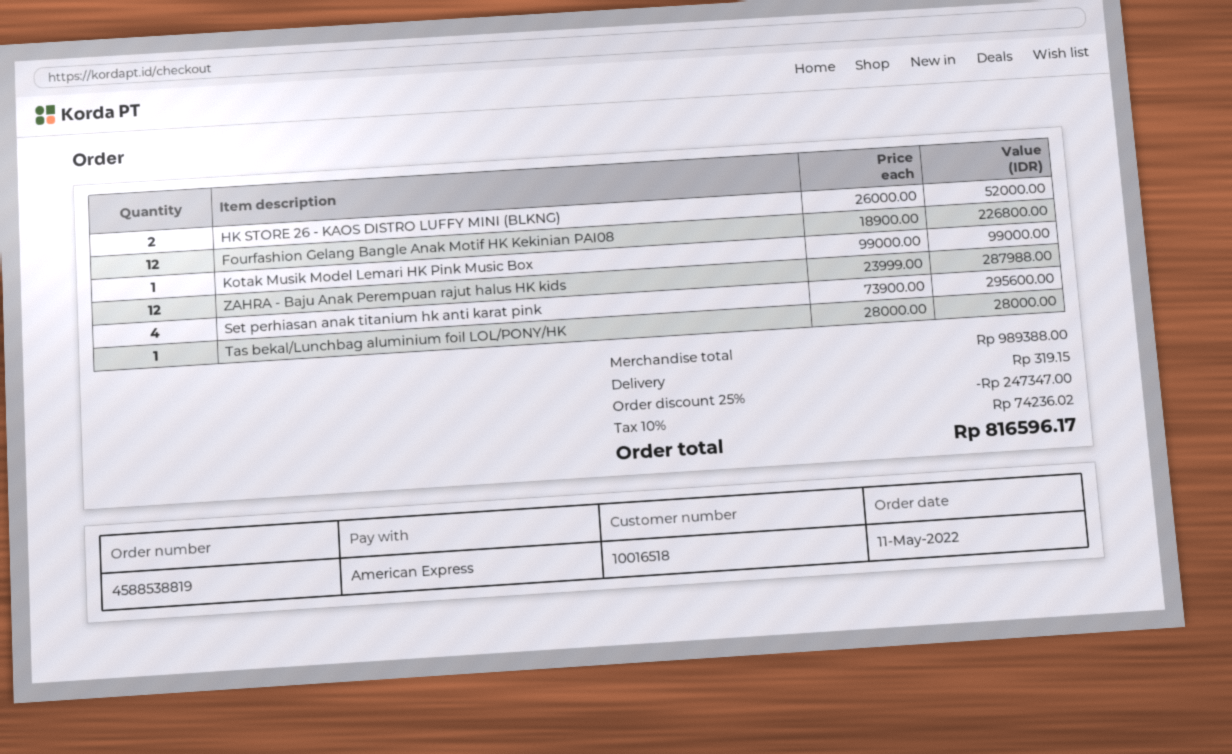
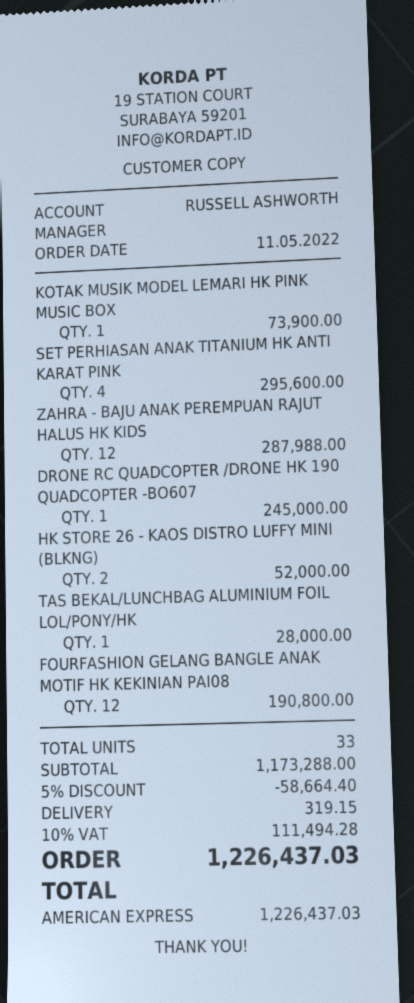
Fourfashion Gelang Bangle Anak Motif HK Kekinian PAI08: 12 for 226800.00 -> 12 for 190800.00
Kotak Musik Model Lemari HK Pink Music Box: 1 for 99000.00 -> 1 for 73900.00
DRONE RC QUADCOPTER /DRONE HK 190 QUADCOPTER -BO607: none -> 1 for 245000.00
subtotal: 989388.00 -> 1173288.00
discount: 25% = 247347.00 -> 5% = 58664.40
tax: 10% = 74236.02 -> 10% = 111494.28
total: 816596.17 -> 1226437.03

